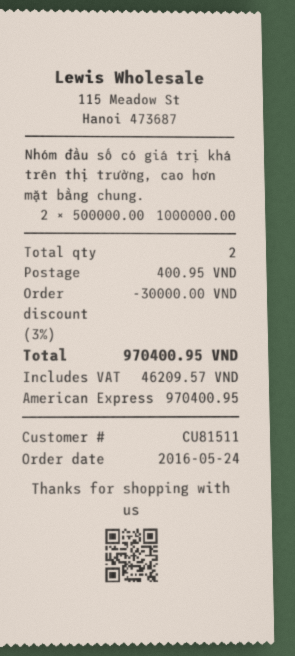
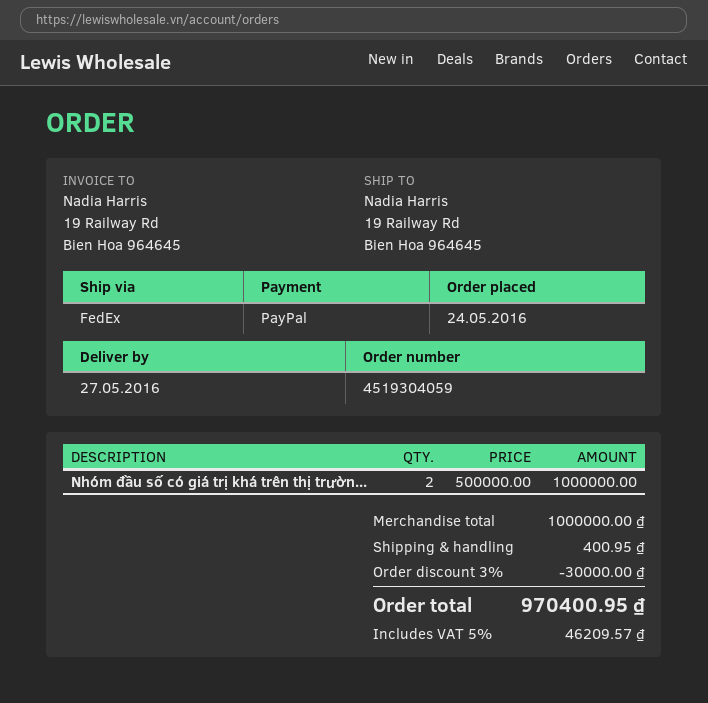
payment method: American Express -> PayPal

